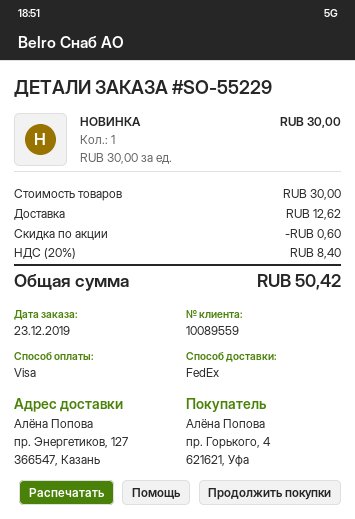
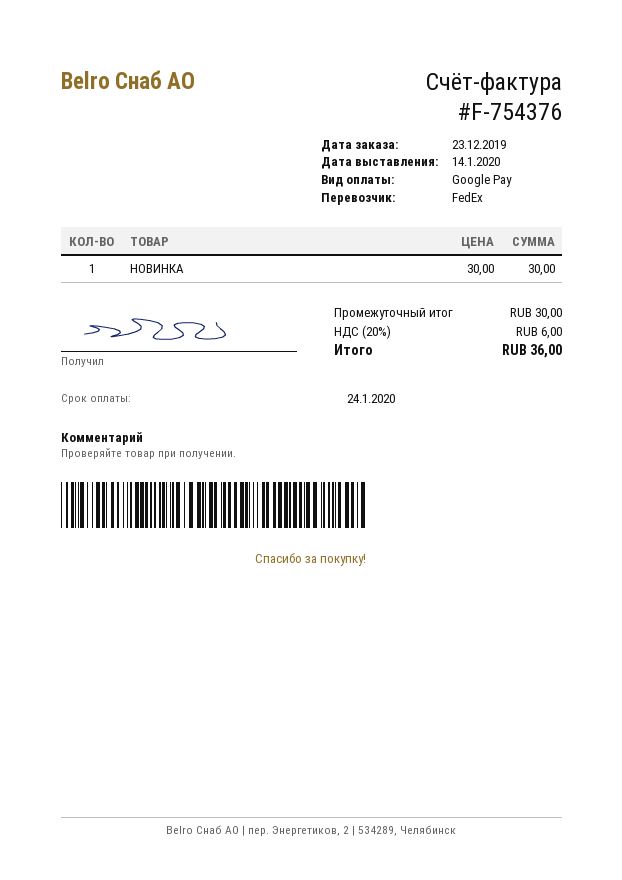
payment method: Visa -> Google Pay
discount: 0.60 -> none
shipping: 12.62 -> none
tax: 20% = 8.40 -> 20% = 6.00
total: 50.42 -> 36.00

